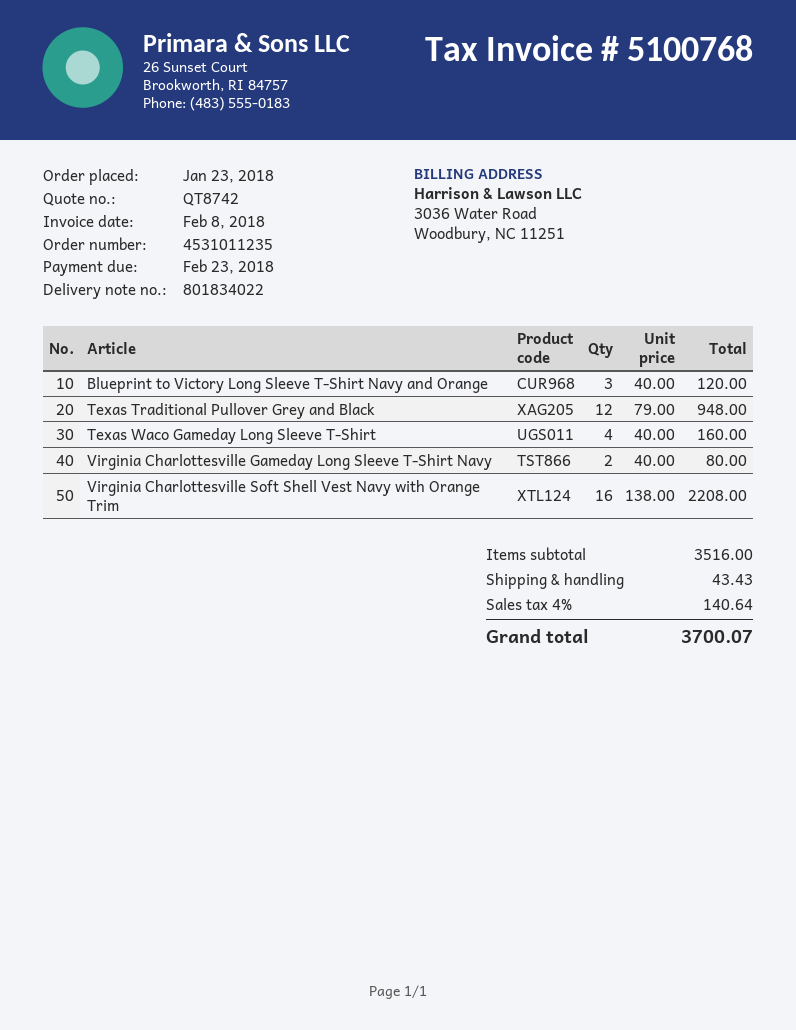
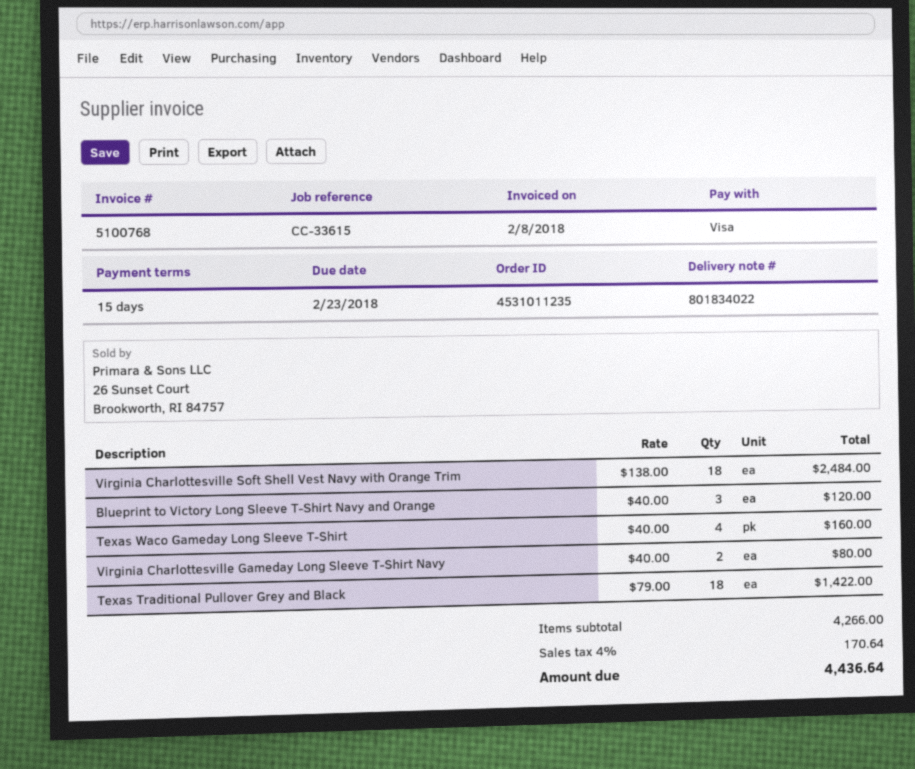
Texas Traditional Pullover Grey and Black: 12 x 79.00 = 948.00 -> 18 x 79.00 = 1422.00
Virginia Charlottesville Soft Shell Vest Navy with Orange Trim: 16 x 138.00 = 2208.00 -> 18 x 138.00 = 2484.00
subtotal: 3516.00 -> 4266.00
shipping: 43.43 -> none
tax: 4% = 140.64 -> 4% = 170.64
total: 3700.07 -> 4436.64

